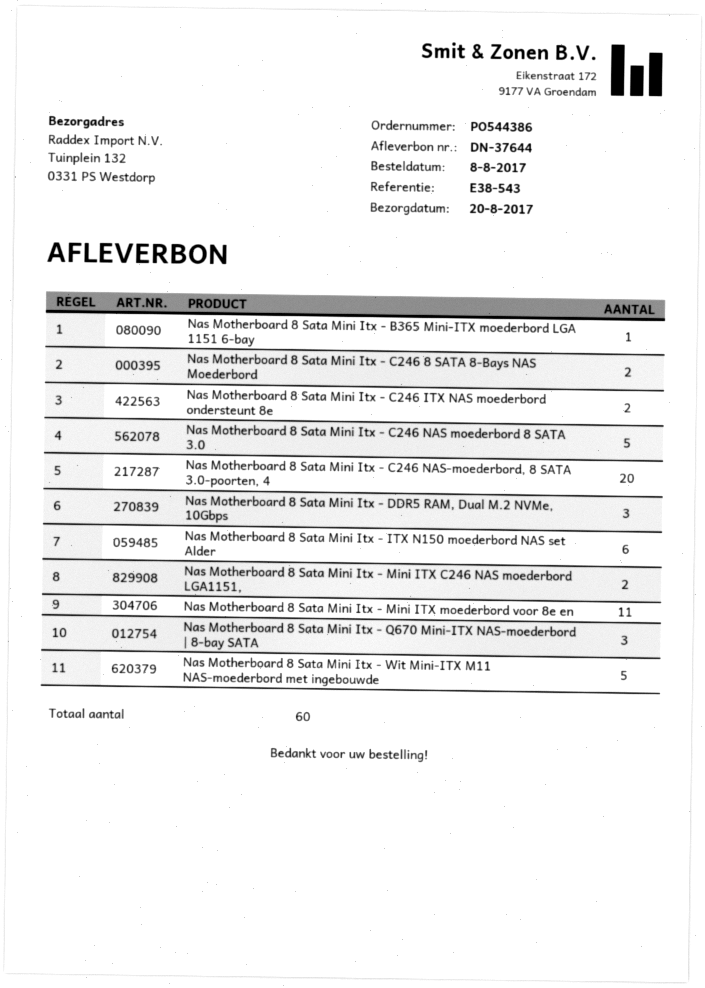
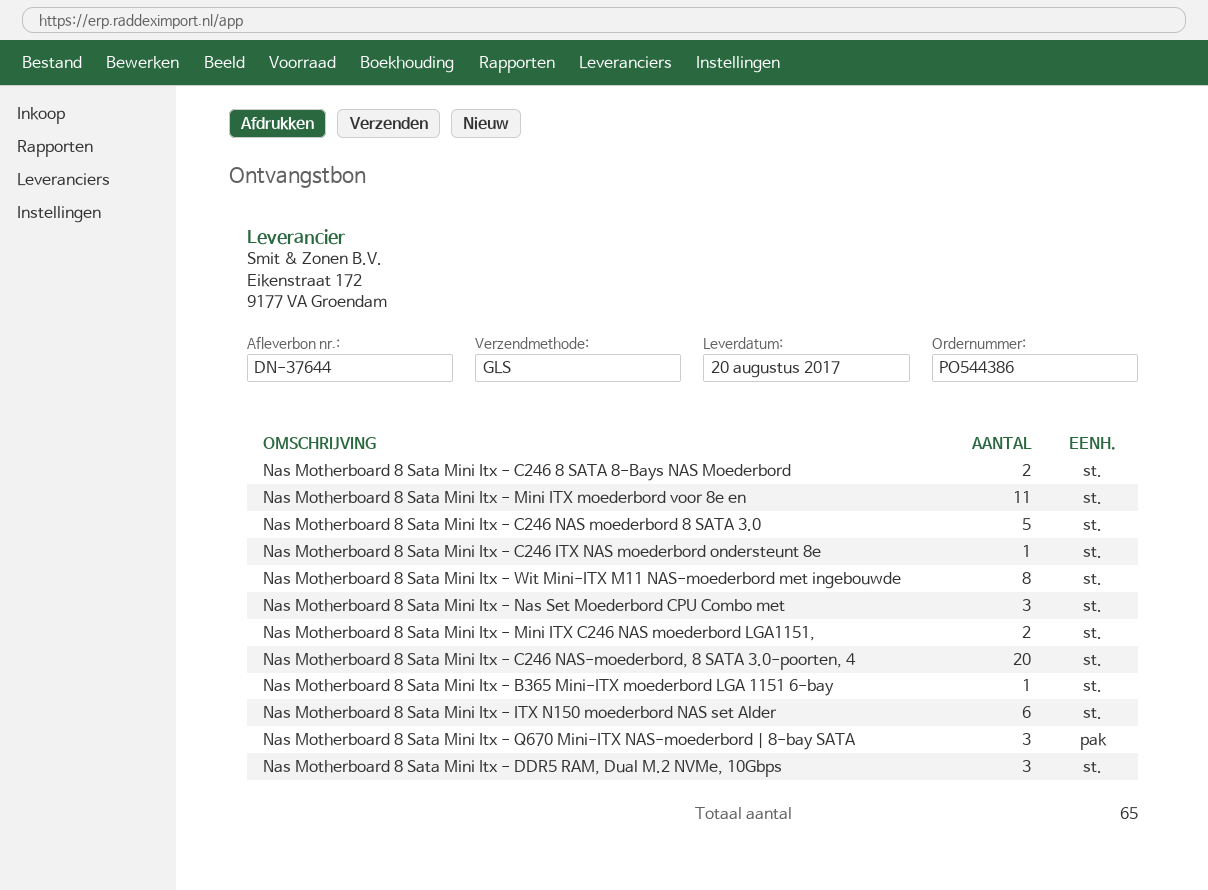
Nas Motherboard 8 Sata Mini Itx - C246 ITX NAS moederbord ondersteunt 8e: 2 -> 1
Nas Motherboard 8 Sata Mini Itx - Wit Mini-ITX M11 NAS-moederbord met ingebouwde: 5 -> 8
Nas Motherboard 8 Sata Mini Itx - Nas Set Moederbord CPU Combo met: none -> 3
total quantity: 60 -> 65

